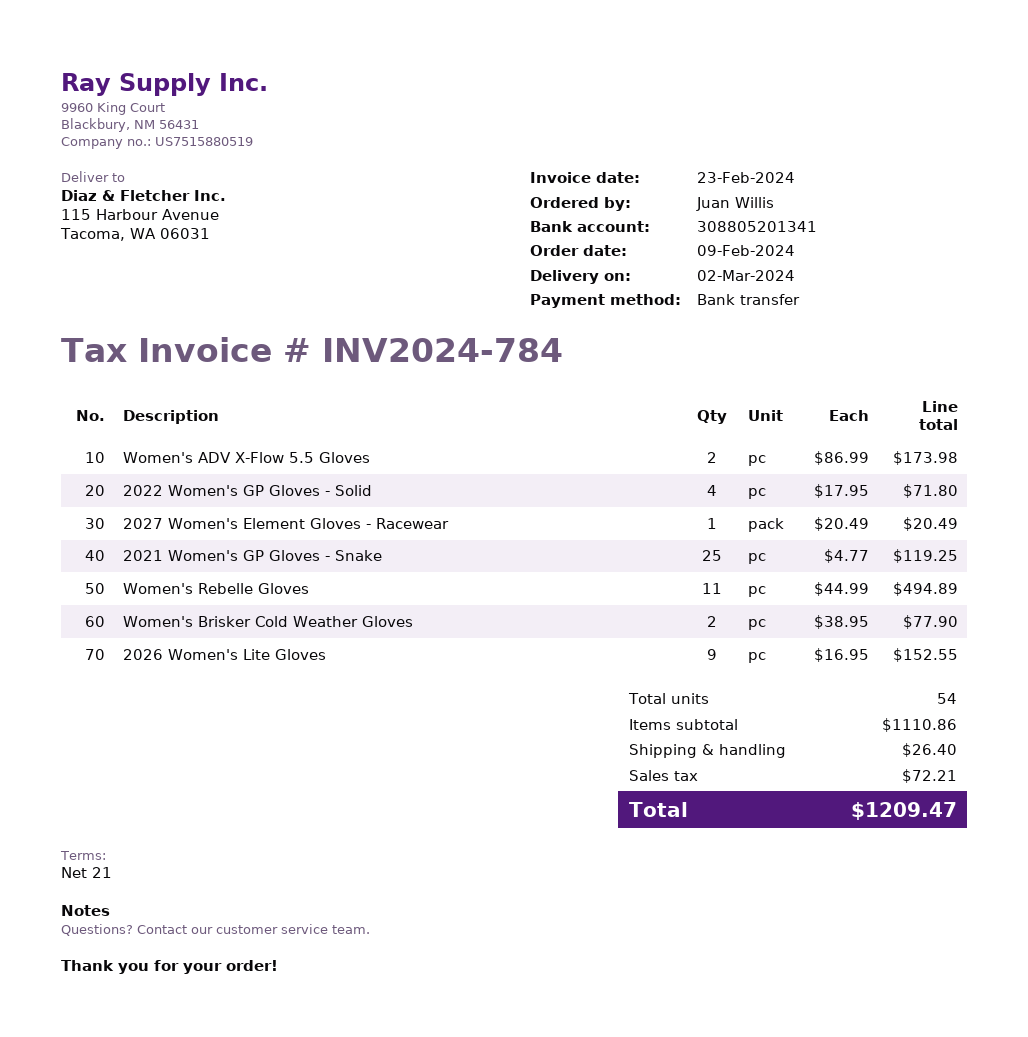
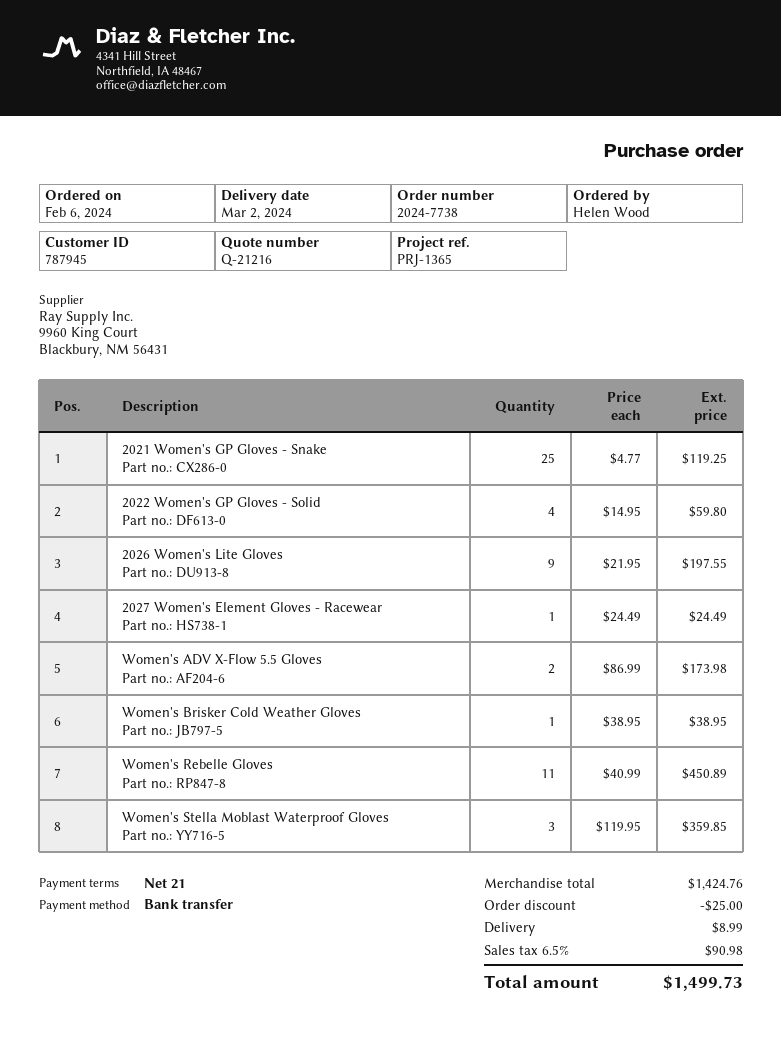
order date: 2024-02-09 -> 2024-02-06
ordered by: Juan Willis -> Helen Wood
2022 Women's GP Gloves - Solid: 4 x 17.95 = 71.80 -> 4 x 14.95 = 59.80
2027 Women's Element Gloves - Racewear: 1 x 20.49 = 20.49 -> 1 x 24.49 = 24.49
Women's Rebelle Gloves: 11 x 44.99 = 494.89 -> 11 x 40.99 = 450.89
Women's Brisker Cold Weather Gloves: 2 x 38.95 = 77.90 -> 1 x 38.95 = 38.95
2026 Women's Lite Gloves: 9 x 16.95 = 152.55 -> 9 x 21.95 = 197.55
Women's Stella Moblast Waterproof Gloves: none -> 3 x 119.95 = 359.85
subtotal: 1110.86 -> 1424.76
discount: none -> 25.00
shipping: 26.40 -> 8.99
tax: 72.21 -> 90.98
total: 1209.47 -> 1499.73

